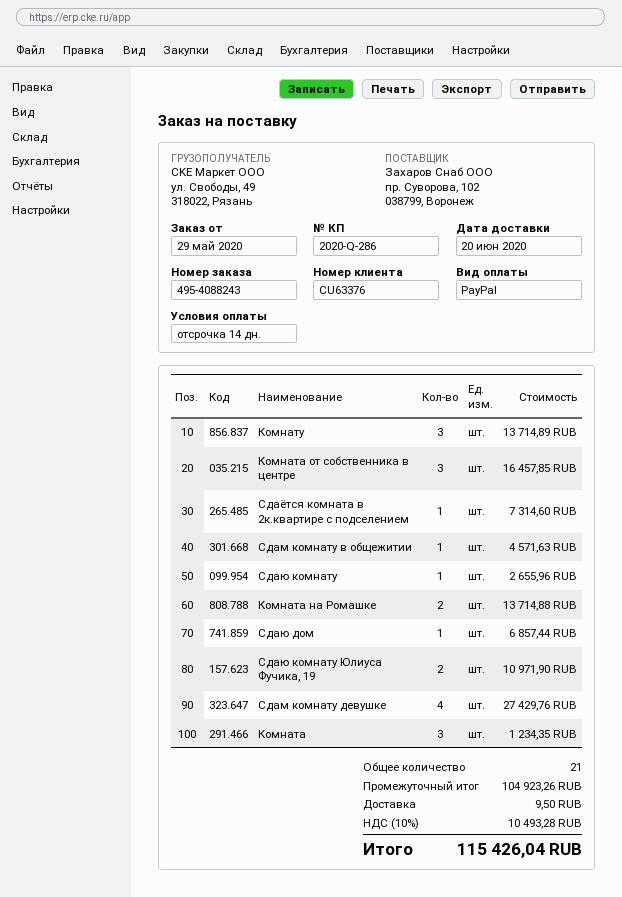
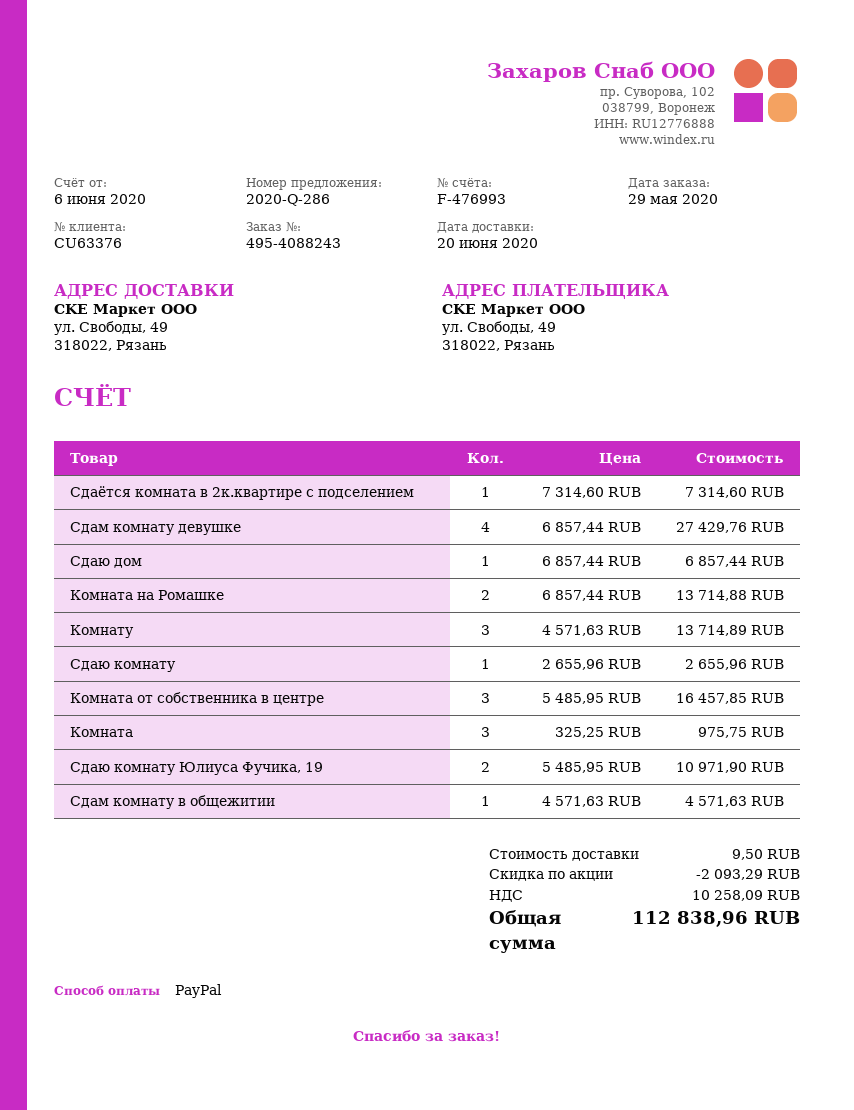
Комната: 3 for 1234.35 -> 3 for 975.75
discount: none -> 2093.29
tax: 10493.28 -> 10258.09
total: 115426.04 -> 112838.96

